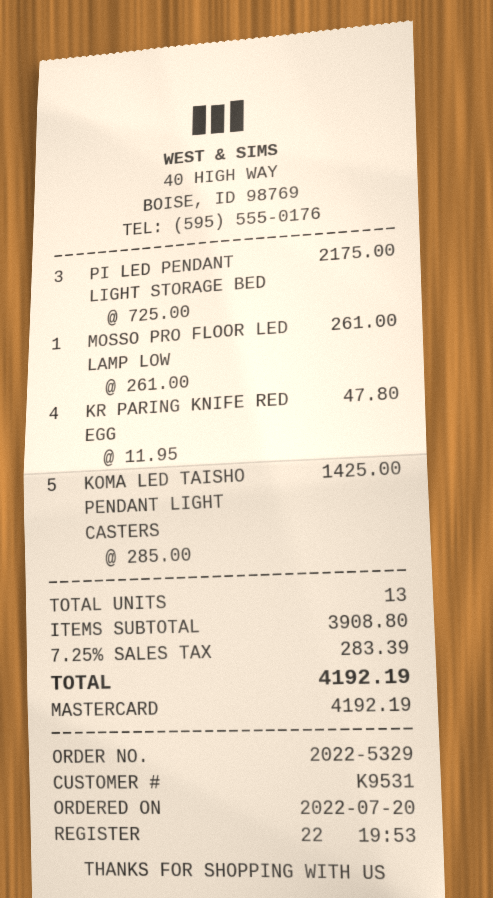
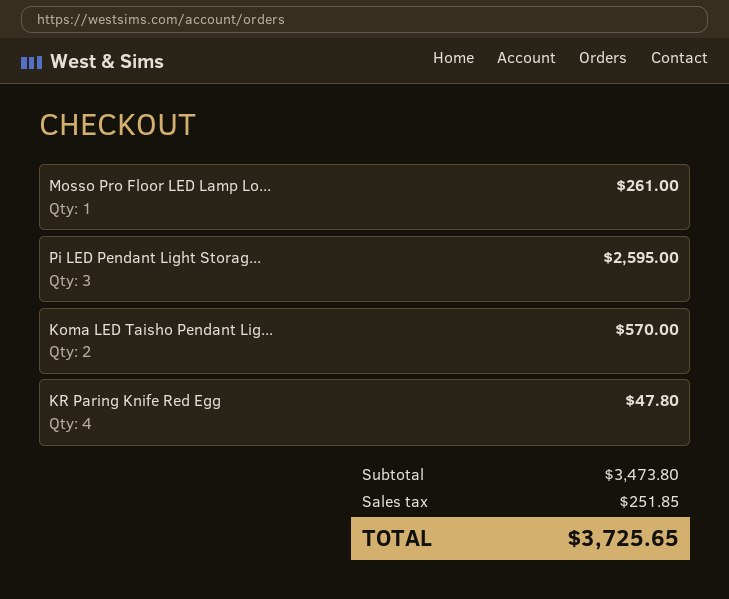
PI LED PENDANT LIGHT STORAGE BED: 3 for 2175.00 -> 3 for 2595.00
KOMA LED TAISHO PENDANT LIGHT CASTERS: 5 for 1425.00 -> 2 for 570.00
subtotal: 3908.80 -> 3473.80
tax: 283.39 -> 251.85
total: 4192.19 -> 3725.65

